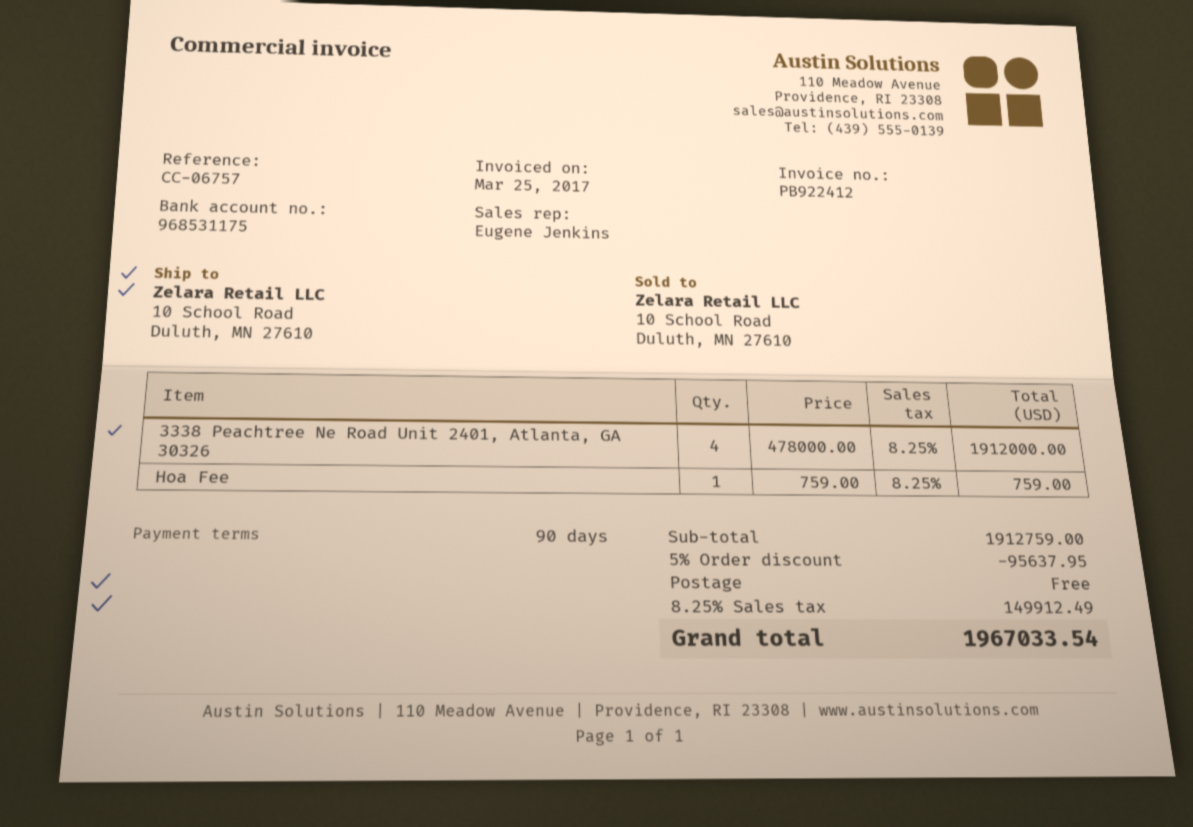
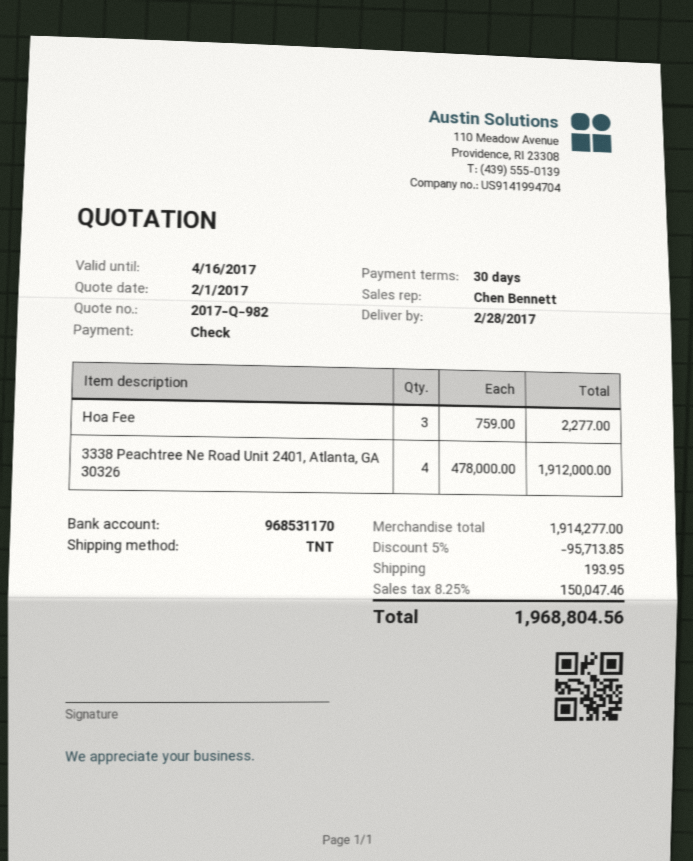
payment terms: 90 days -> 30 days
sales rep: Eugene Jenkins -> Chen Bennett
bank account: 968531175 -> 968531170
Hoa Fee: 1 x 759.00 = 759.00 -> 3 x 759.00 = 2277.00
subtotal: 1912759.00 -> 1914277.00
discount: 5% = 95637.95 -> 5% = 95713.85
shipping: 0.00 -> 193.95
tax: 8.25% = 149912.49 -> 8.25% = 150047.46
total: 1967033.54 -> 1968804.56

